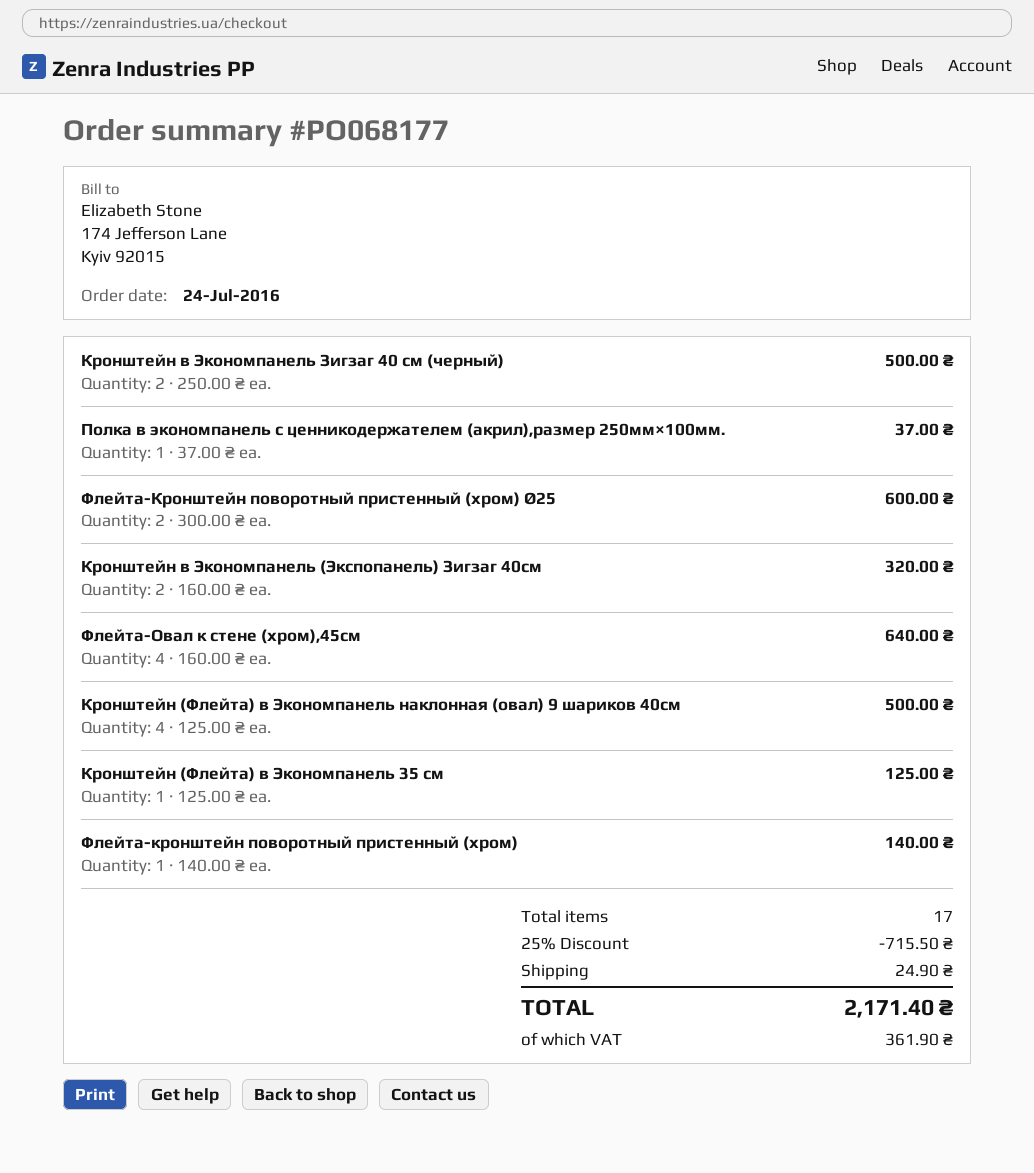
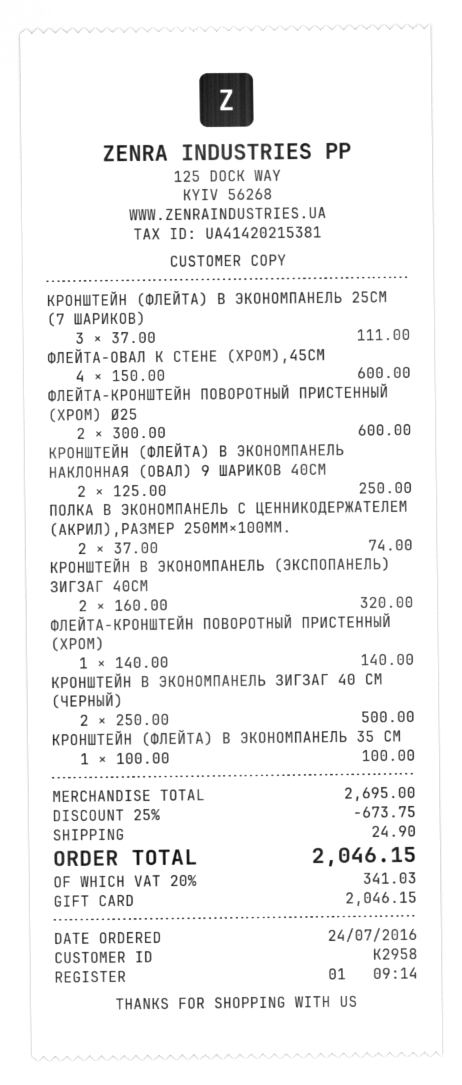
Полка в экономпанель с ценникодержателем (акрил),размер 250мм×100мм.: 1 x 37.00 = 37.00 -> 2 x 37.00 = 74.00
Флейта-Овал к стене (хром),45см: 4 x 160.00 = 640.00 -> 4 x 150.00 = 600.00
Кронштейн (Флейта) в Экономпанель наклонная (овал) 9 шариков 40см: 4 x 125.00 = 500.00 -> 2 x 125.00 = 250.00
Кронштейн (Флейта) в Экономпанель 35 см: 1 x 125.00 = 125.00 -> 1 x 100.00 = 100.00
КРОНШТЕЙН (ФЛЕЙТА) В ЭКОНОМПАНЕЛЬ 25СМ (7 ШАРИКОВ): none -> 3 x 37.00 = 111.00
discount: 25% = 715.50 -> 25% = 673.75
tax: 361.90 -> 341.03
total: 2171.40 -> 2046.15

